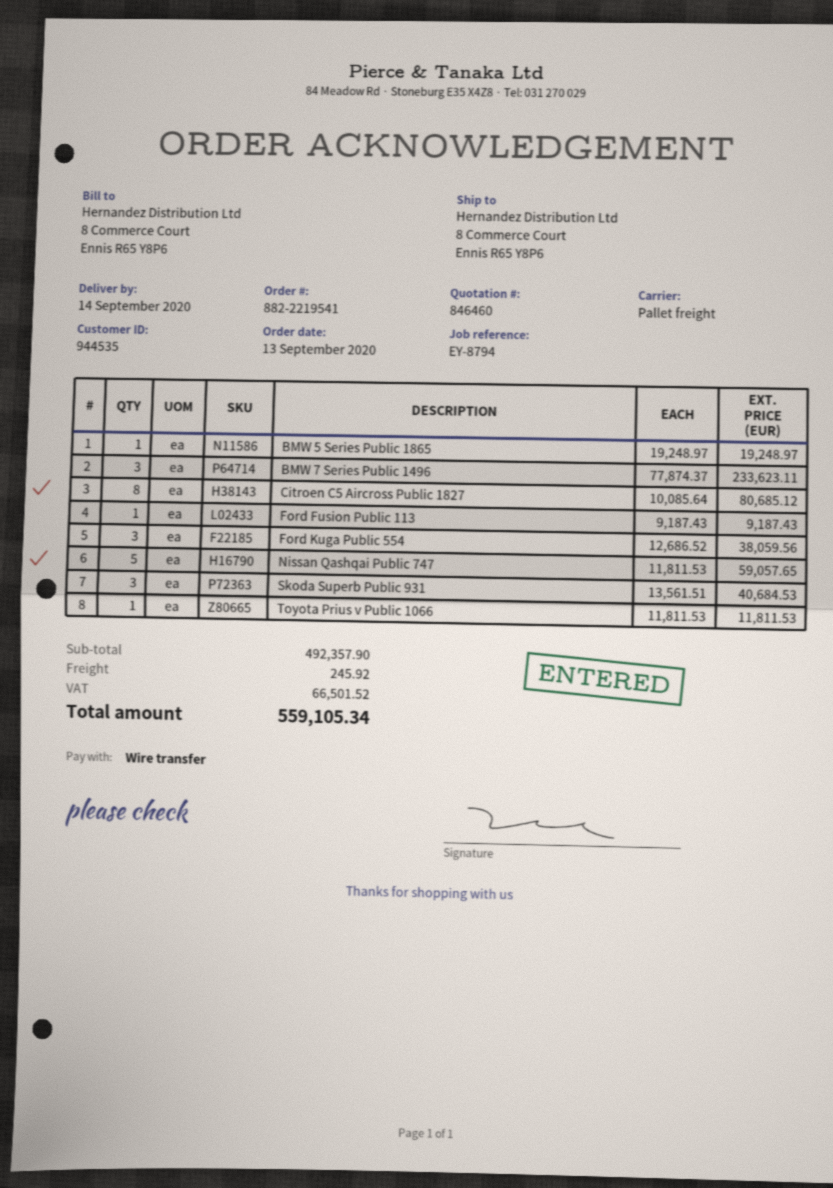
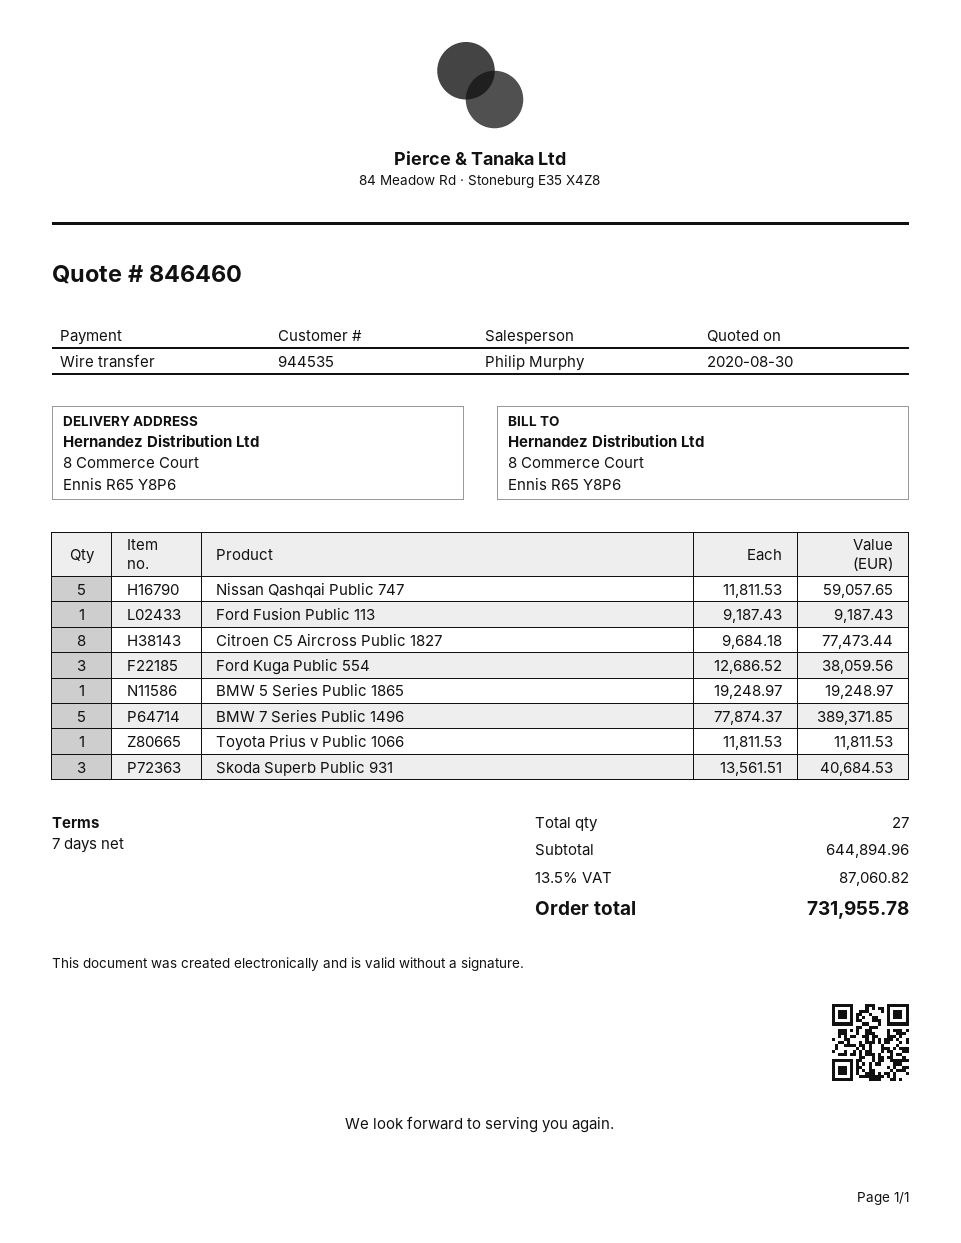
BMW 7 Series Public 1496: 3 x 77874.37 = 233623.11 -> 5 x 77874.37 = 389371.85
Citroen C5 Aircross Public 1827: 8 x 10085.64 = 80685.12 -> 8 x 9684.18 = 77473.44
subtotal: 492357.90 -> 644894.96
shipping: 245.92 -> none
tax: 66501.52 -> 87060.82
total: 559105.34 -> 731955.78

